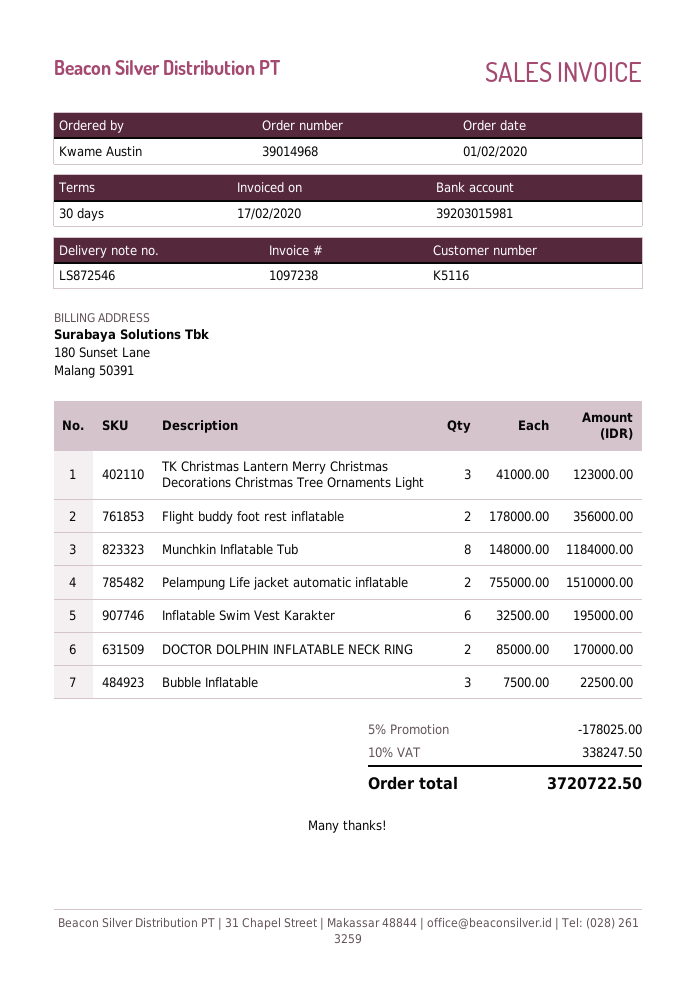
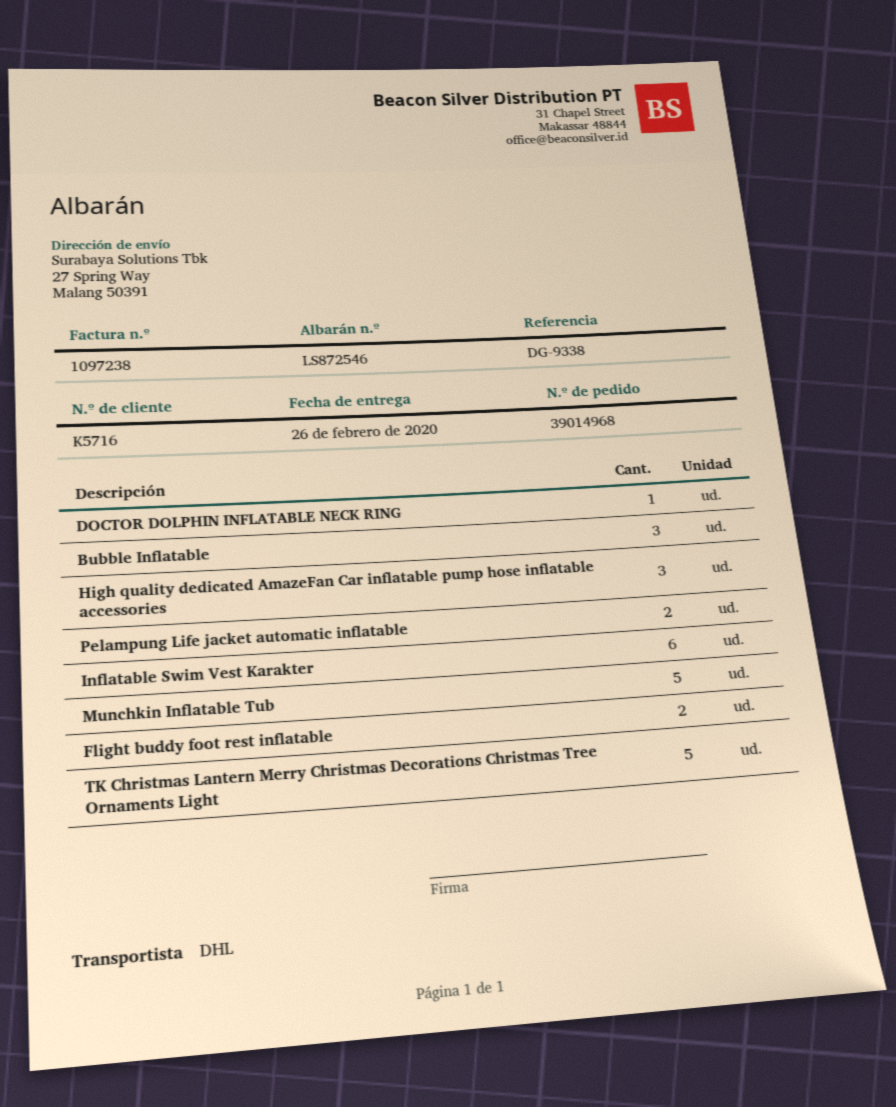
customer number: K5116 -> K5716
TK Christmas Lantern Merry Christmas Decorations Christmas Tree Ornaments Light: 3 -> 5
Munchkin Inflatable Tub: 8 -> 5
DOCTOR DOLPHIN INFLATABLE NECK RING: 2 -> 1
High quality dedicated AmazeFan Car inflatable pump hose inflatable accessories: none -> 3

